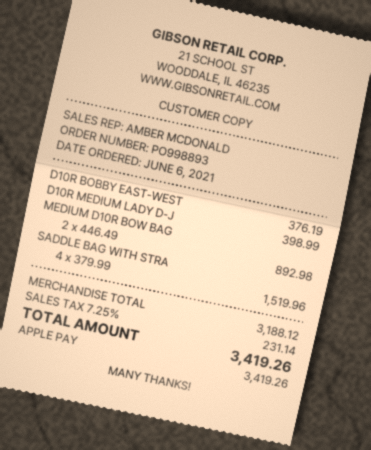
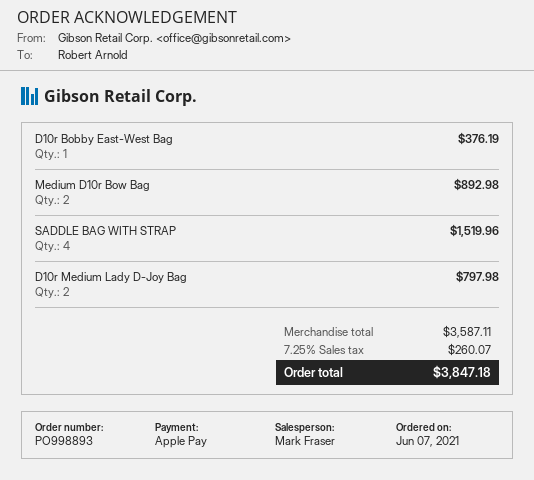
order date: 2021-06-06 -> 2021-06-07
sales rep: AMBER MCDONALD -> Mark Fraser
D10R MEDIUM LADY D-J: 1 for 398.99 -> 2 for 797.98
subtotal: 3188.12 -> 3587.11
tax: 7.25% = 231.14 -> 7.25% = 260.07
total: 3419.26 -> 3847.18

